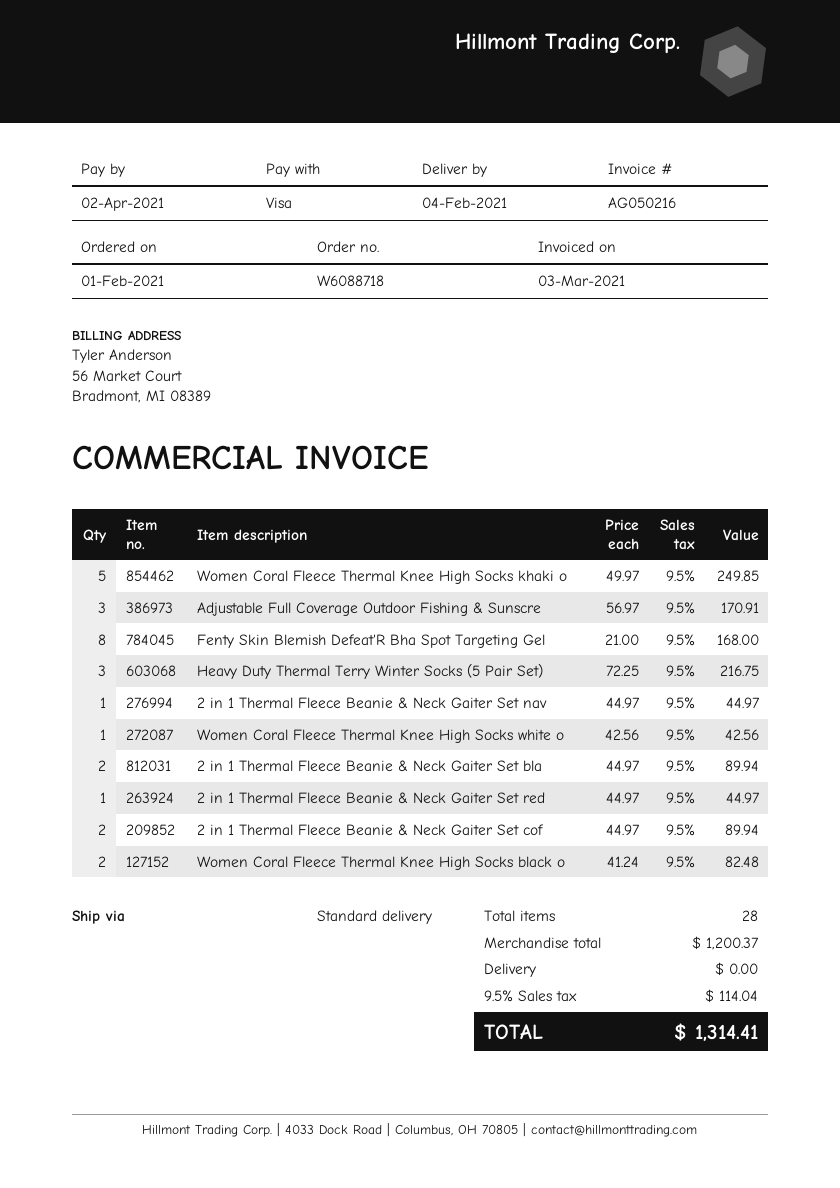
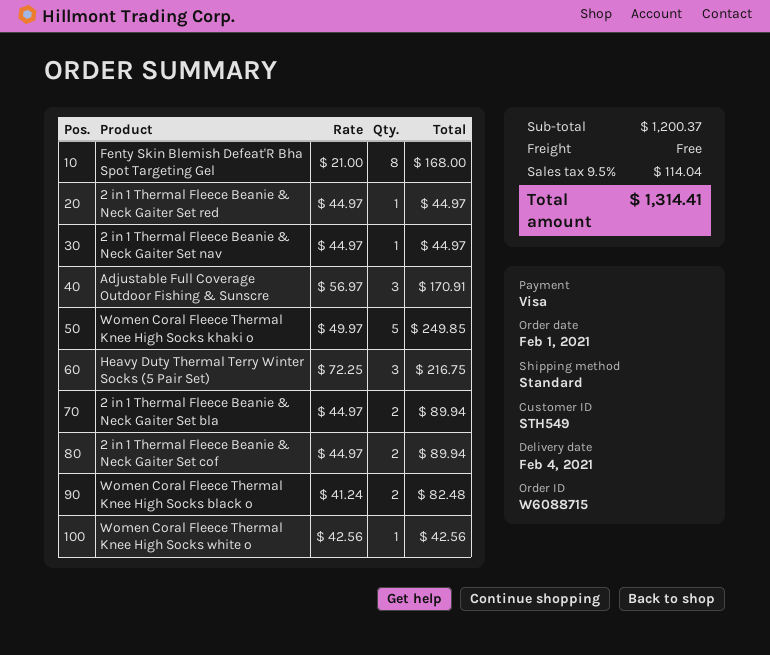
order number: W6088718 -> W6088715

